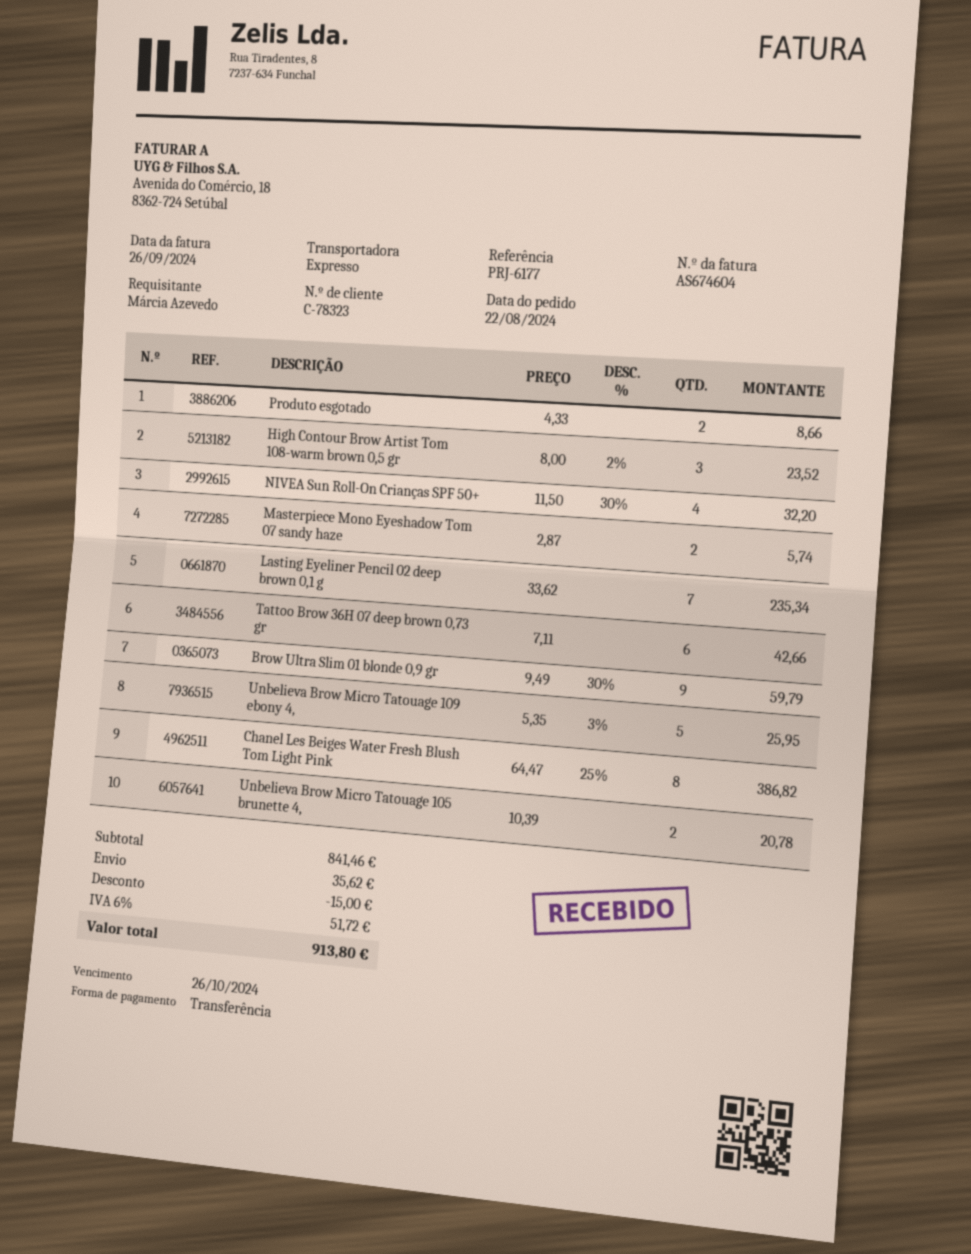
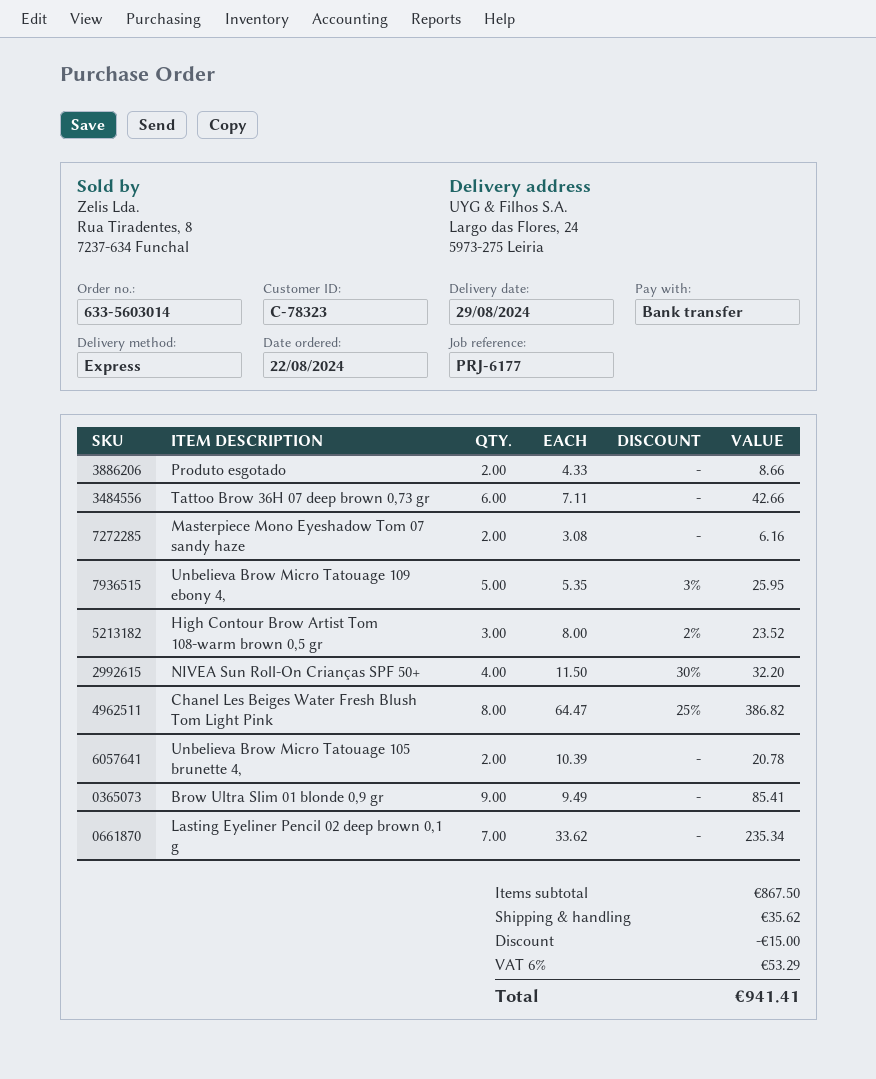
Masterpiece Mono Eyeshadow Tom 07 sandy haze: 2 x 2.87 = 5.74 -> 2 x 3.08 = 6.16
Brow Ultra Slim 01 blonde 0,9 gr: 9 x 9.49 - 30% = 59.79 -> 9 x 9.49 = 85.41
subtotal: 841.46 -> 867.50
tax: 6% = 51.72 -> 6% = 53.29
total: 913.80 -> 941.41

